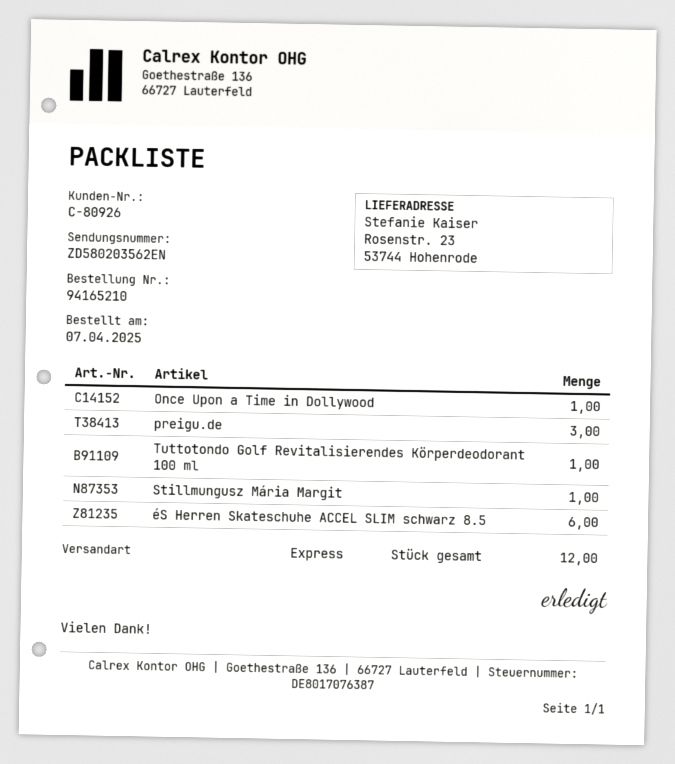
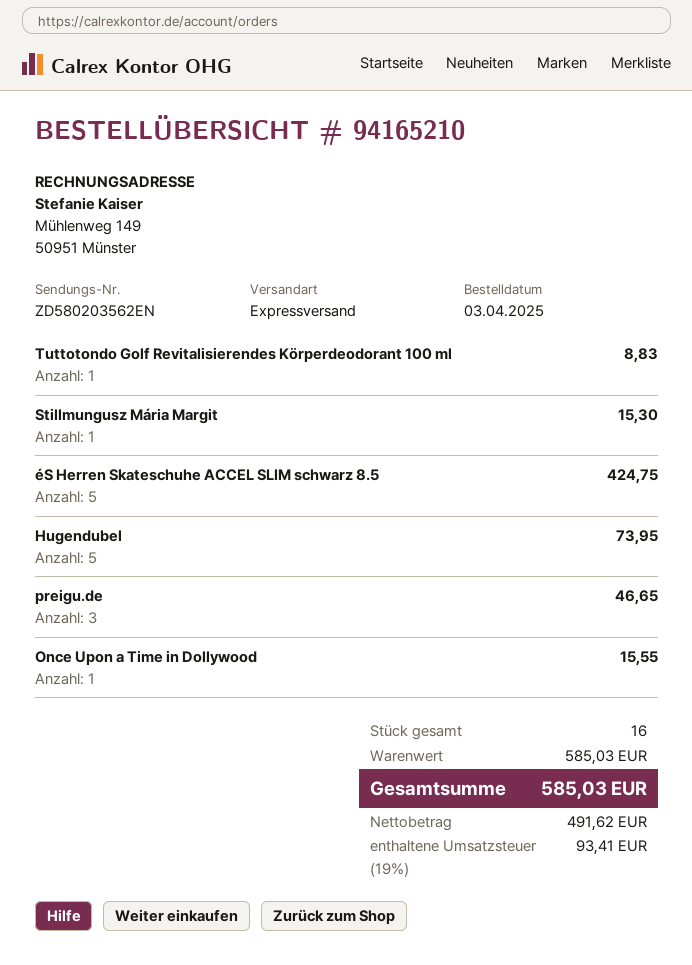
order date: 2025-04-07 -> 2025-04-03
éS Herren Skateschuhe ACCEL SLIM schwarz 8.5: 6 -> 5
Hugendubel: none -> 5
total quantity: 12 -> 16

